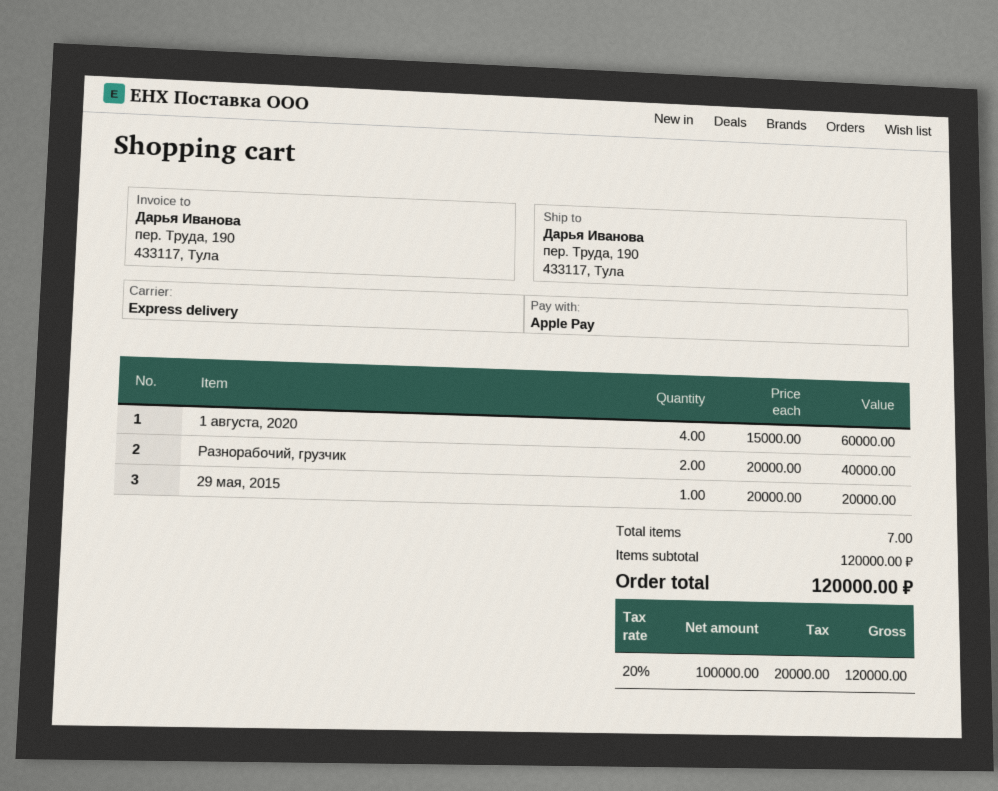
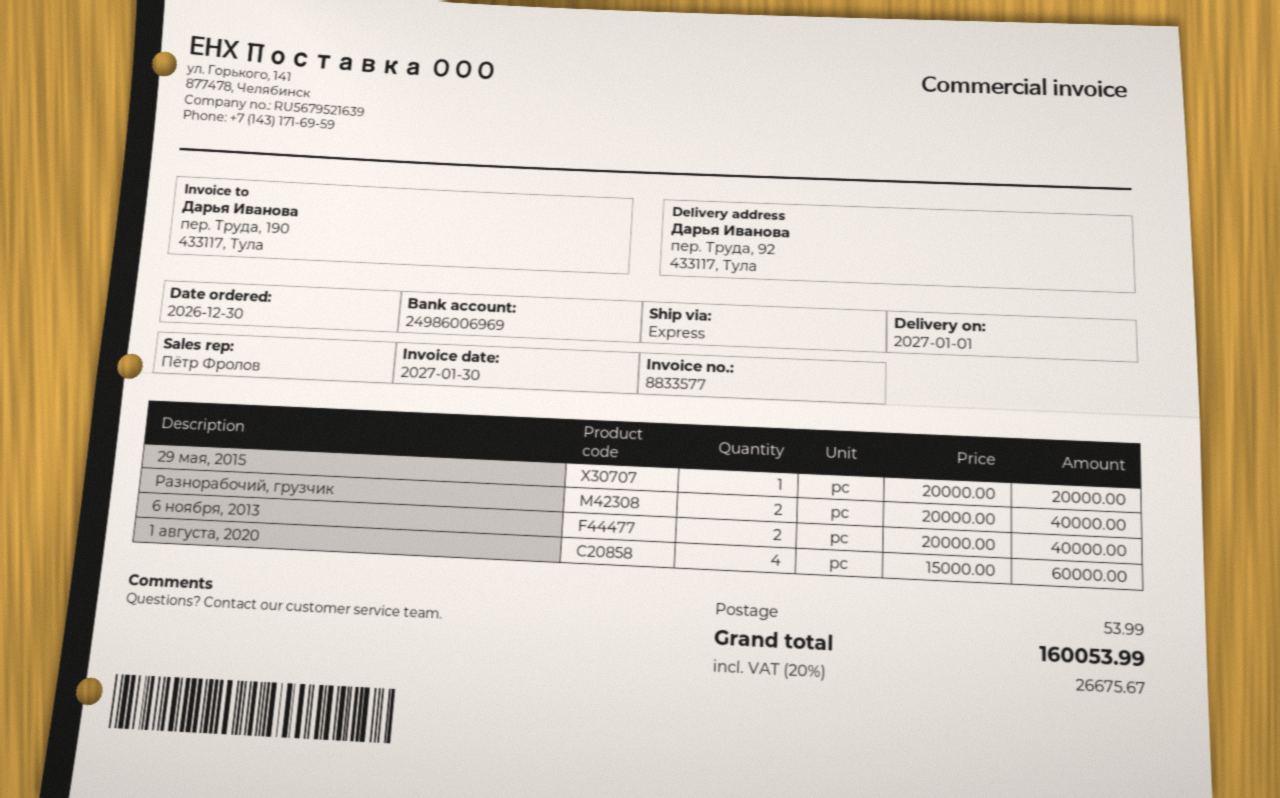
ship to: пер. Труда, 190, 433117, Тула -> пер. Труда, 92, 433117, Тула
6 ноября, 2013: none -> 2 x 20000.00 = 40000.00
shipping: none -> 53.99
tax: 20% = 20000.00 -> 20% = 26675.67
total: 120000.00 -> 160053.99

